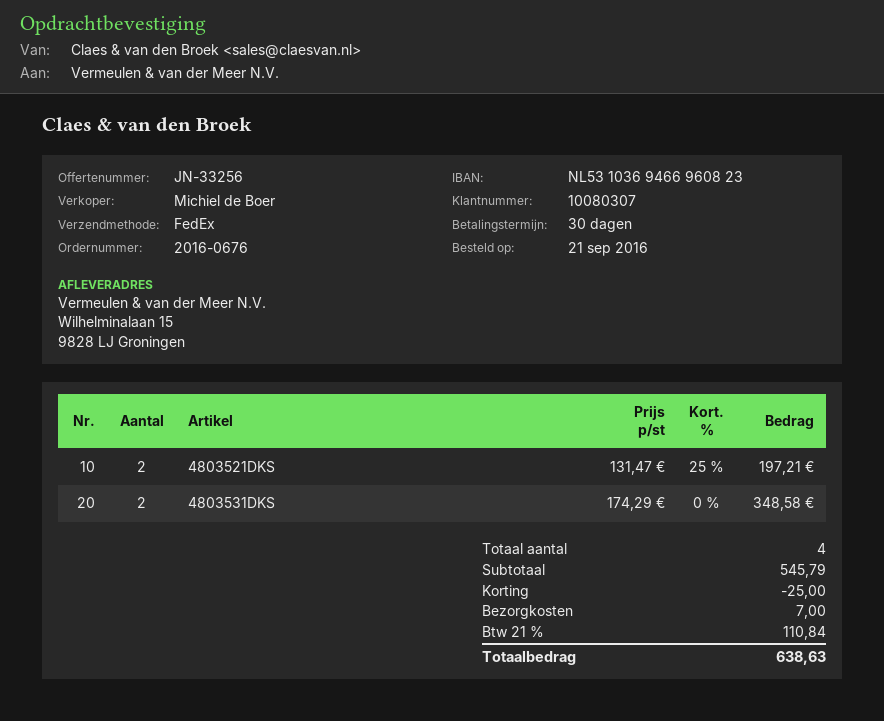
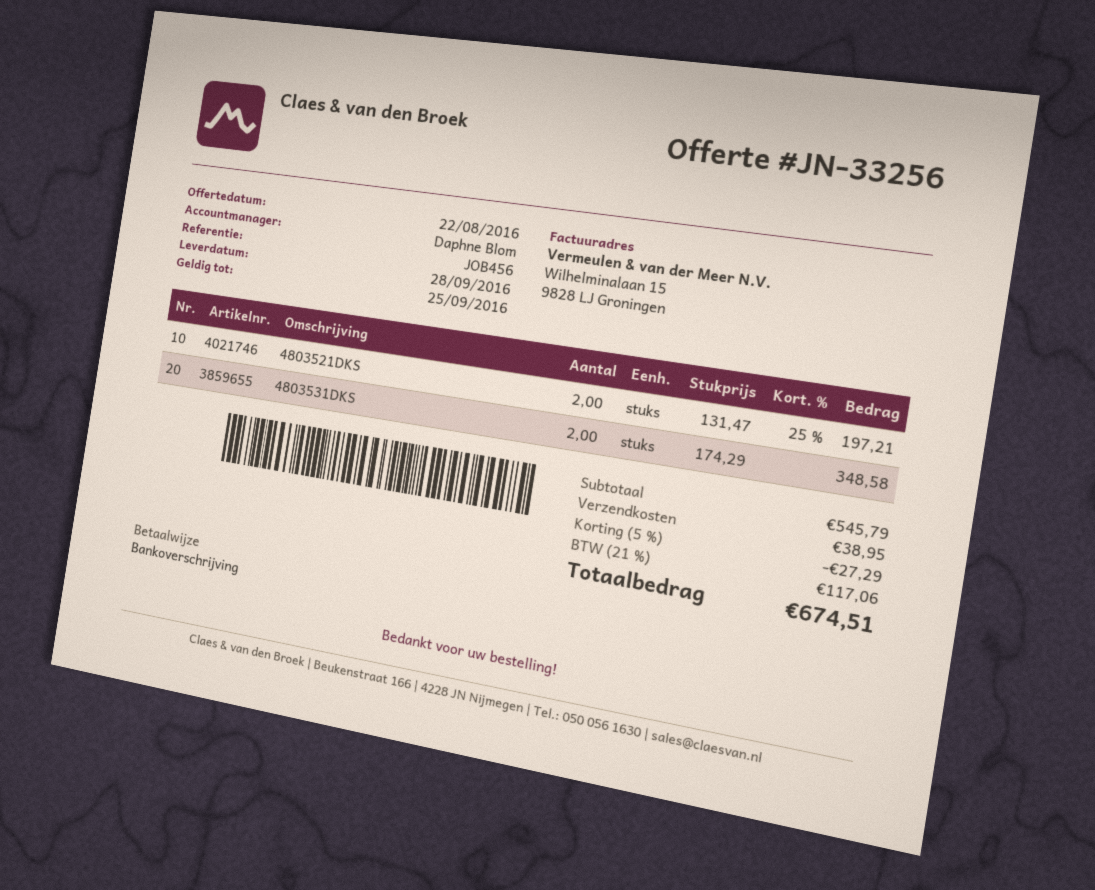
sales rep: Michiel de Boer -> Daphne Blom
discount: 25.00 -> 27.29
shipping: 7.00 -> 38.95
tax: 21% = 110.84 -> 21% = 117.06
total: 638.63 -> 674.51

